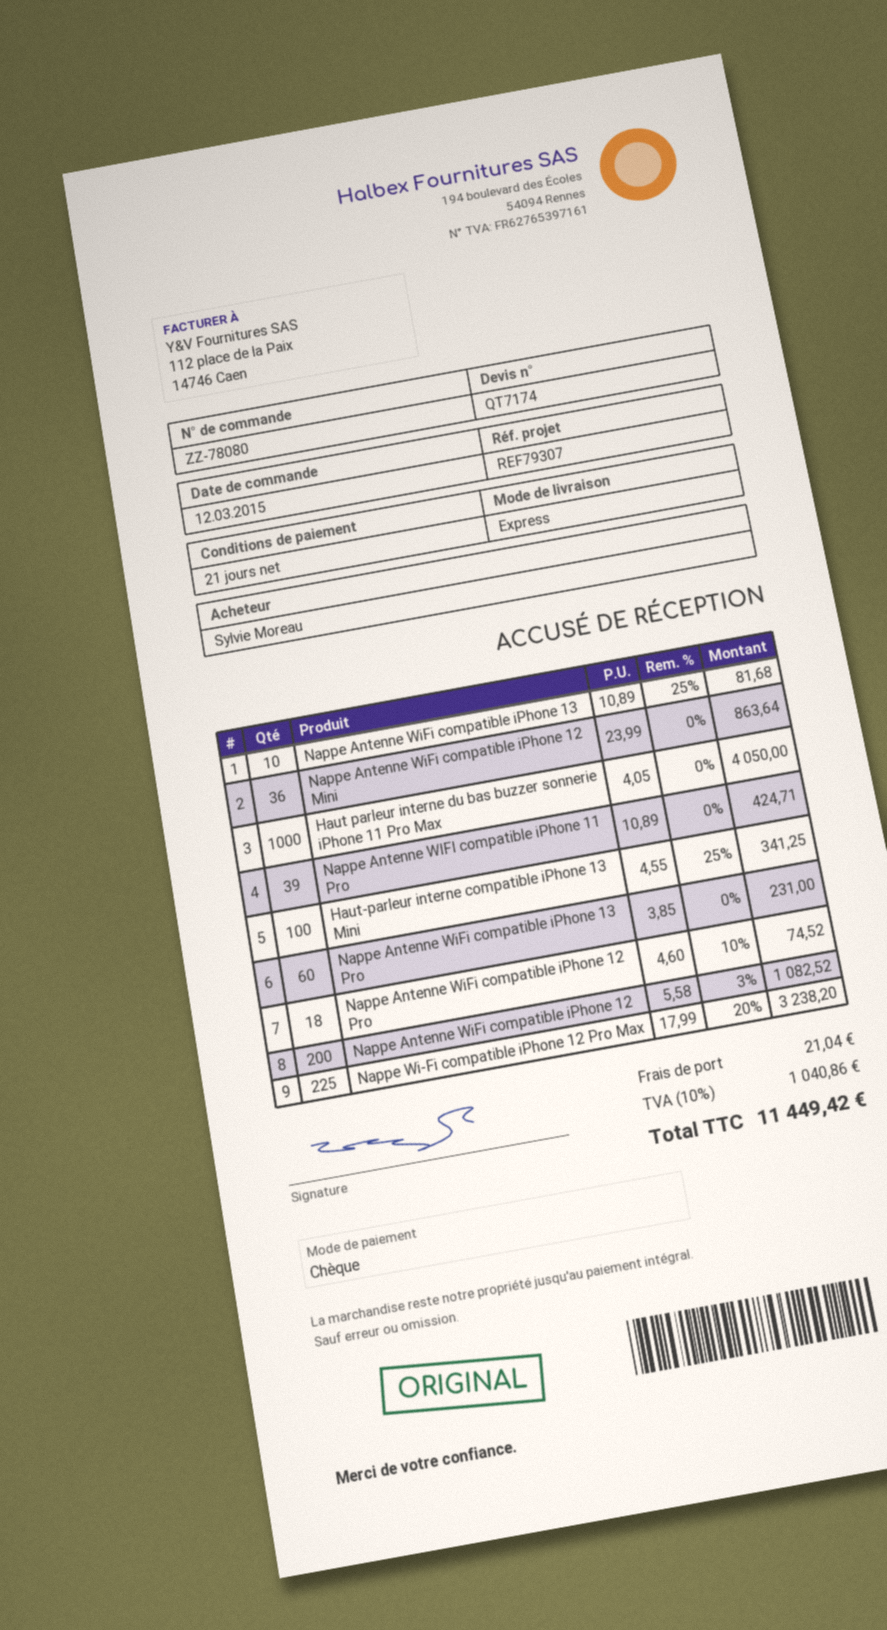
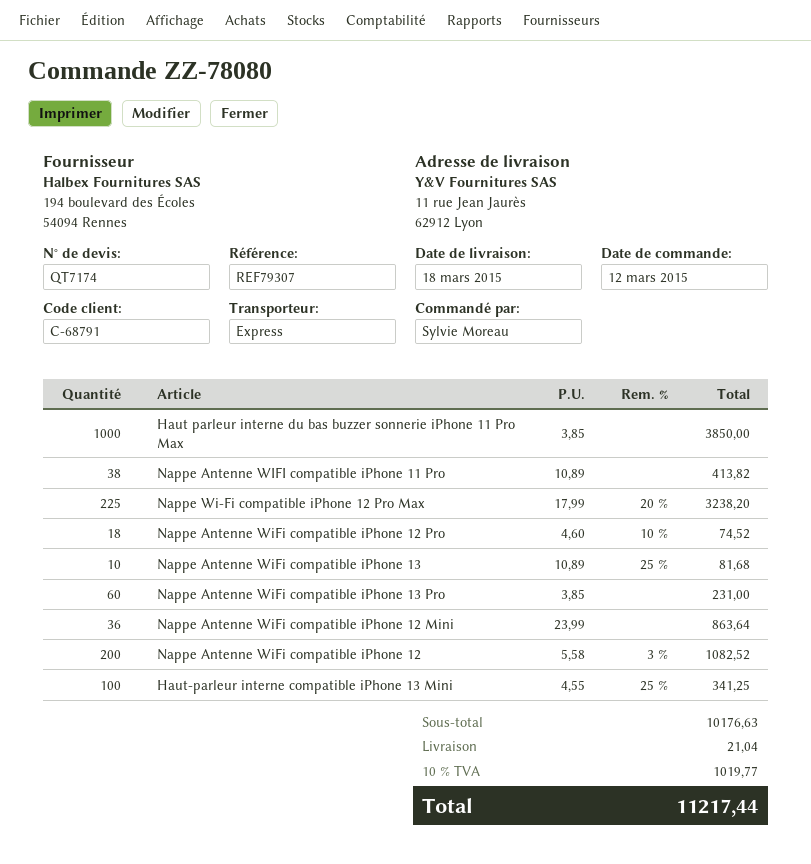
Haut parleur interne du bas buzzer sonnerie iPhone 11 Pro Max: 1000 x 4.05 = 4050.00 -> 1000 x 3.85 = 3850.00
Nappe Antenne WIFI compatible iPhone 11 Pro: 39 x 10.89 = 424.71 -> 38 x 10.89 = 413.82
tax: 10% = 1040.86 -> 10% = 1019.77
total: 11449.42 -> 11217.44

